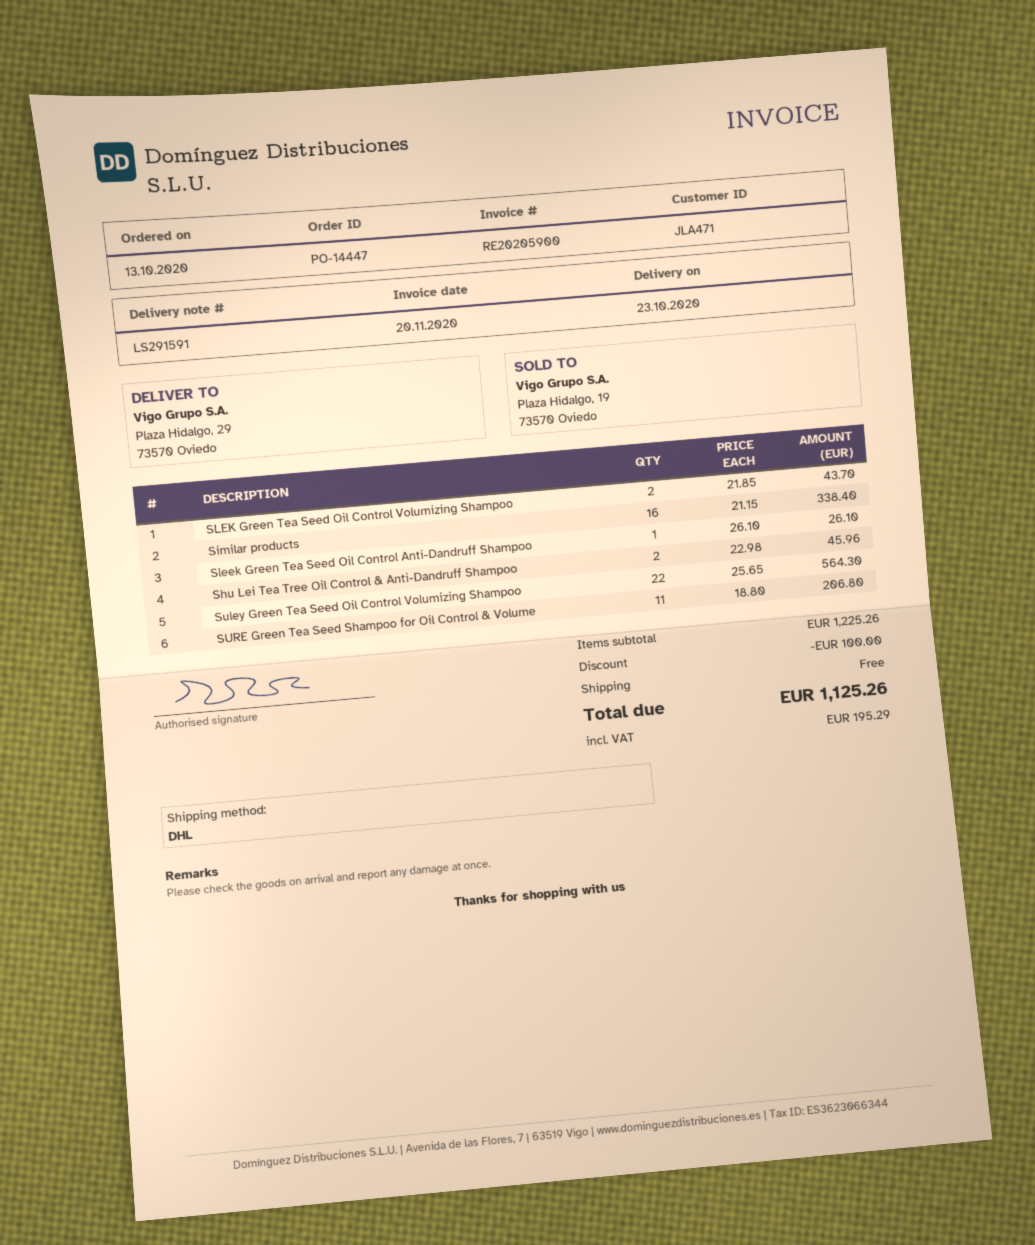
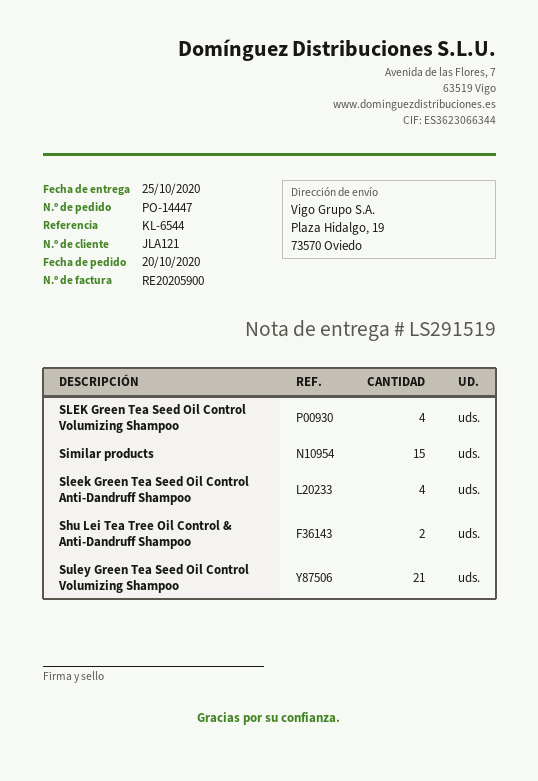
order date: 2020-10-13 -> 2020-10-20
delivery note number: LS291591 -> LS291519
delivery date: 2020-10-23 -> 2020-10-25
customer number: JLA471 -> JLA121
ship to: Plaza Hidalgo, 29, 73570 Oviedo -> Plaza Hidalgo, 19, 73570 Oviedo
SLEK Green Tea Seed Oil Control Volumizing Shampoo: 2 -> 4
Similar products: 16 -> 15
Sleek Green Tea Seed Oil Control Anti-Dandruff Shampoo: 1 -> 4
Suley Green Tea Seed Oil Control Volumizing Shampoo: 22 -> 21
SURE Green Tea Seed Shampoo for Oil Control & Volume: 11 -> none

